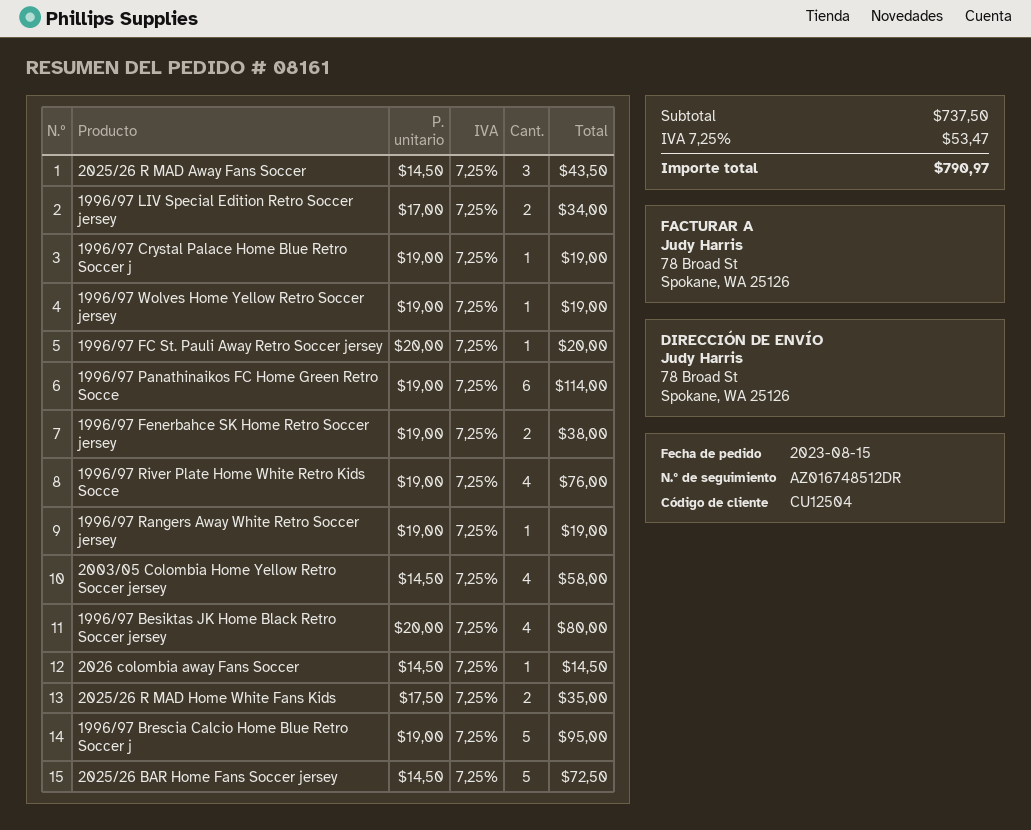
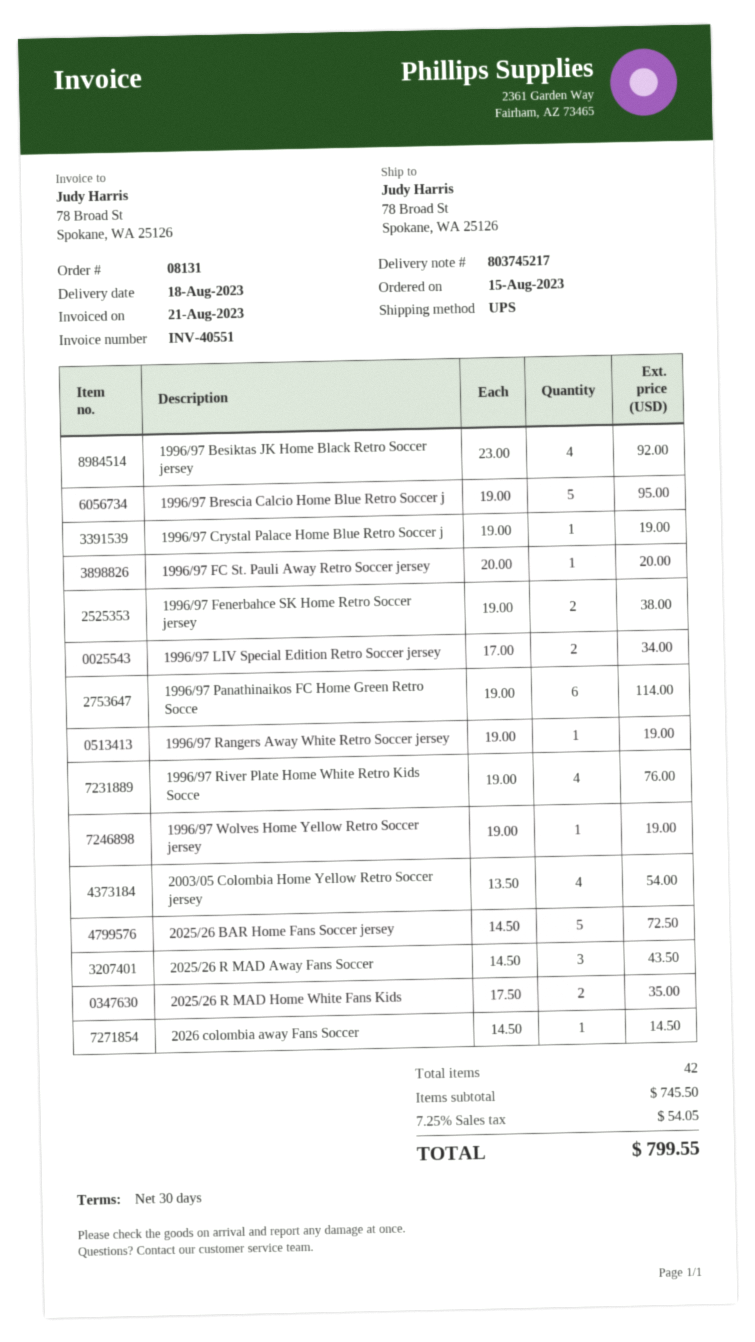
order number: 08161 -> 08131
2003/05 Colombia Home Yellow Retro Soccer jersey: 4 x 14.50 = 58.00 -> 4 x 13.50 = 54.00
1996/97 Besiktas JK Home Black Retro Soccer jersey: 4 x 20.00 = 80.00 -> 4 x 23.00 = 92.00
subtotal: 737.50 -> 745.50
tax: 7.25% = 53.47 -> 7.25% = 54.05
total: 790.97 -> 799.55

